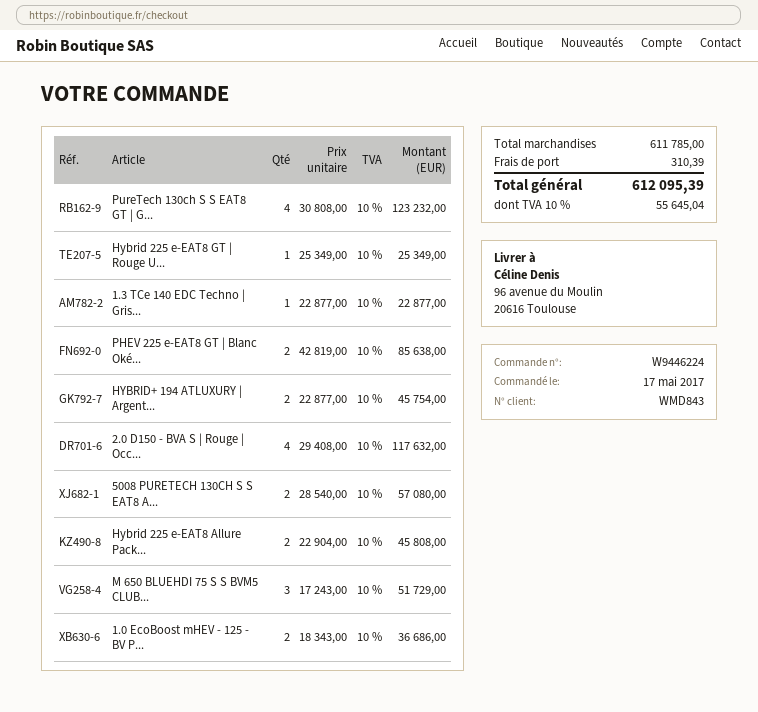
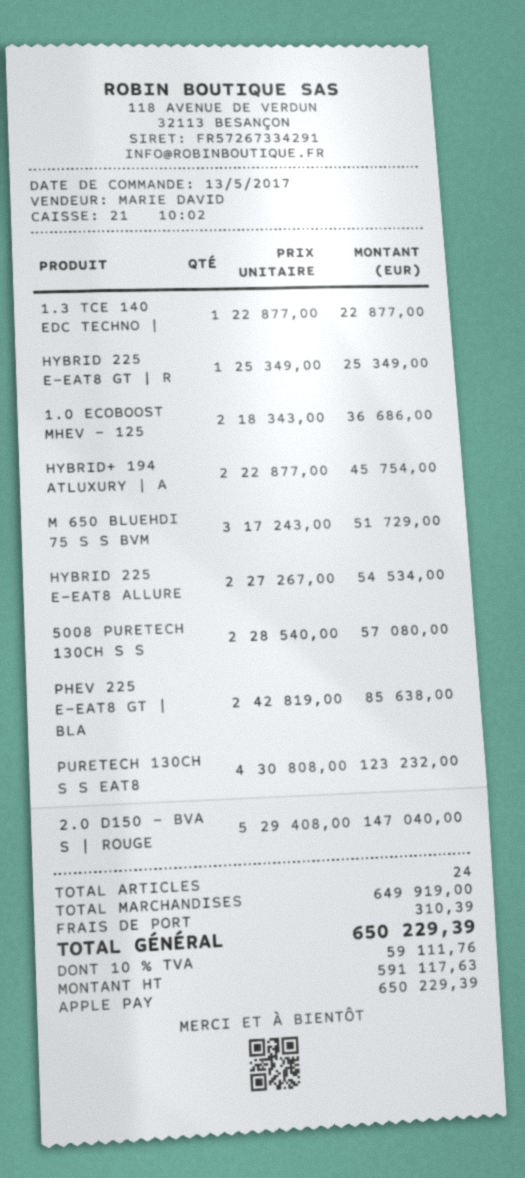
order date: 2017-05-17 -> 2017-05-13
2.0 D150 - BVA S | Rouge | Occ...: 4 x 29408.00 = 117632.00 -> 5 x 29408.00 = 147040.00
Hybrid 225 e-EAT8 Allure Pack...: 2 x 22904.00 = 45808.00 -> 2 x 27267.00 = 54534.00
subtotal: 611785.00 -> 649919.00
tax: 10% = 55645.04 -> 10% = 59111.76
total: 612095.39 -> 650229.39

